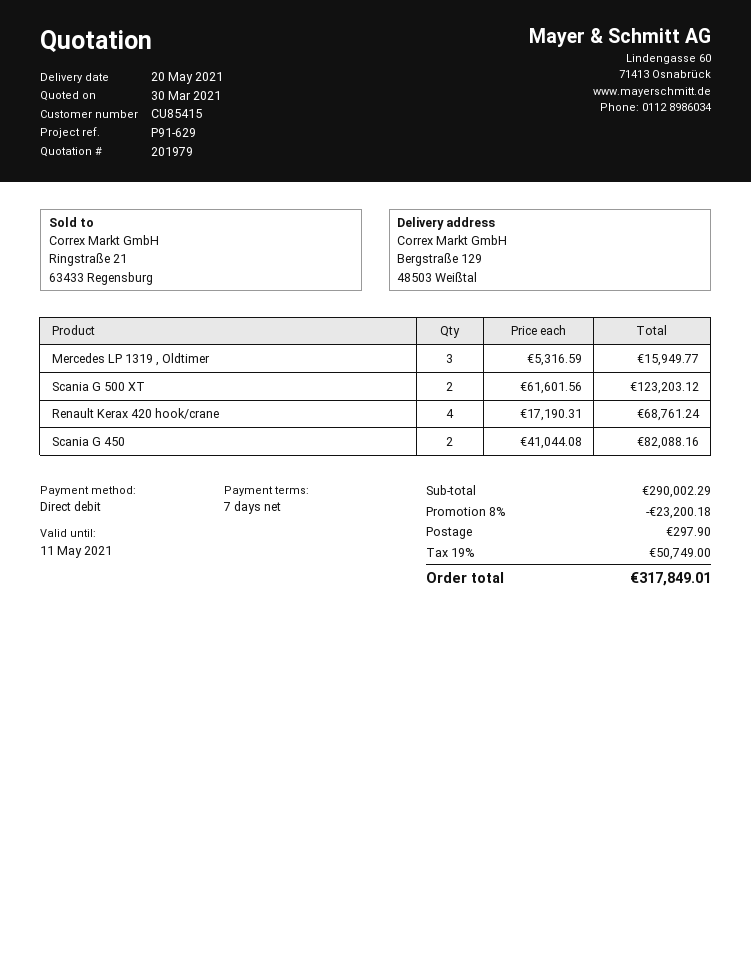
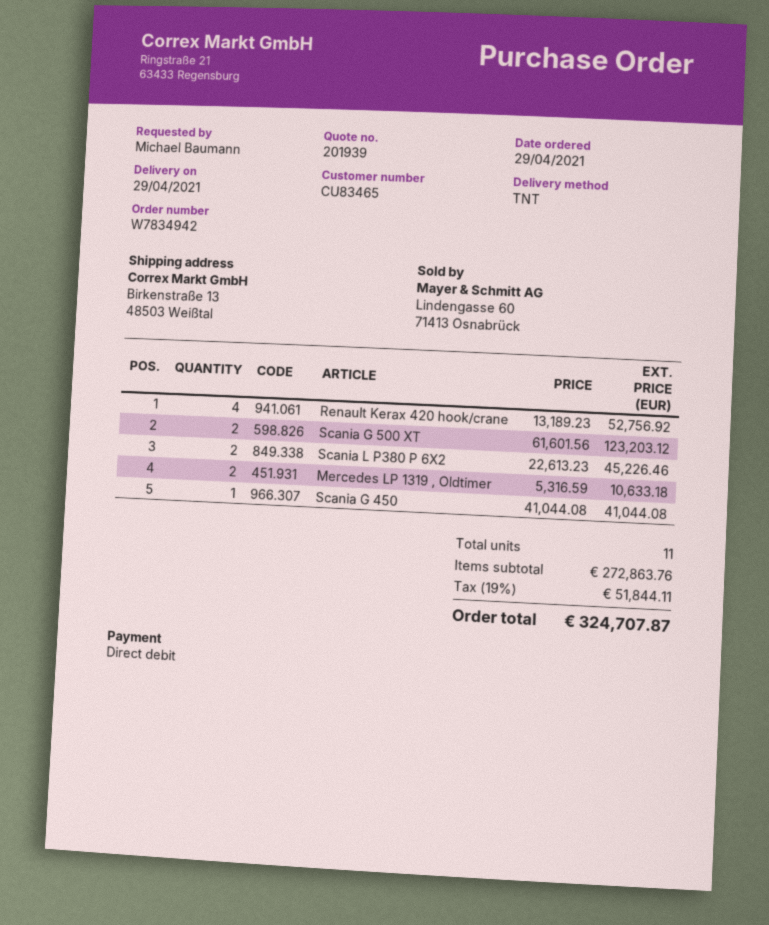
quote number: 201979 -> 201939
delivery date: 2021-05-20 -> 2021-04-29
customer number: CU85415 -> CU83465
ship to: Bergstraße 129, 48503 Weißtal -> Birkenstraße 13, 48503 Weißtal
Mercedes LP 1319 , Oldtimer: 3 x 5316.59 = 15949.77 -> 2 x 5316.59 = 10633.18
Renault Kerax 420 hook/crane: 4 x 17190.31 = 68761.24 -> 4 x 13189.23 = 52756.92
Scania G 450: 2 x 41044.08 = 82088.16 -> 1 x 41044.08 = 41044.08
Scania L P380 P 6X2: none -> 2 x 22613.23 = 45226.46
subtotal: 290002.29 -> 272863.76
discount: 8% = 23200.18 -> none
shipping: 297.90 -> none
tax: 19% = 50749.00 -> 19% = 51844.11
total: 317849.01 -> 324707.87

